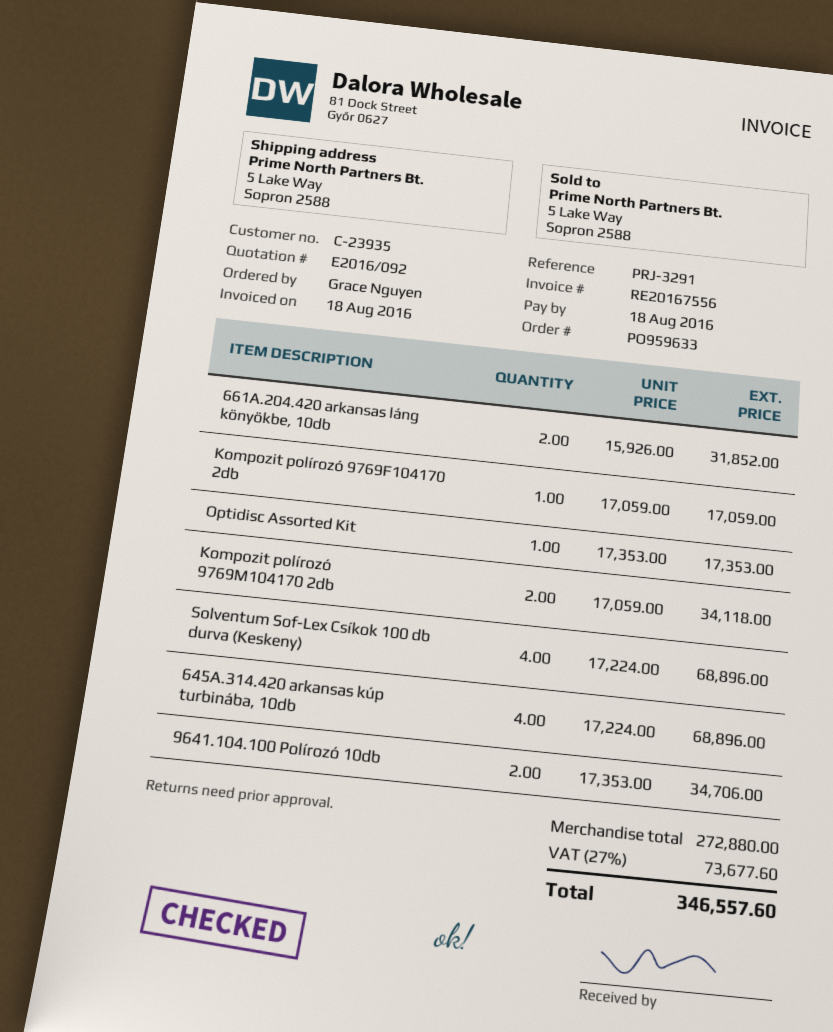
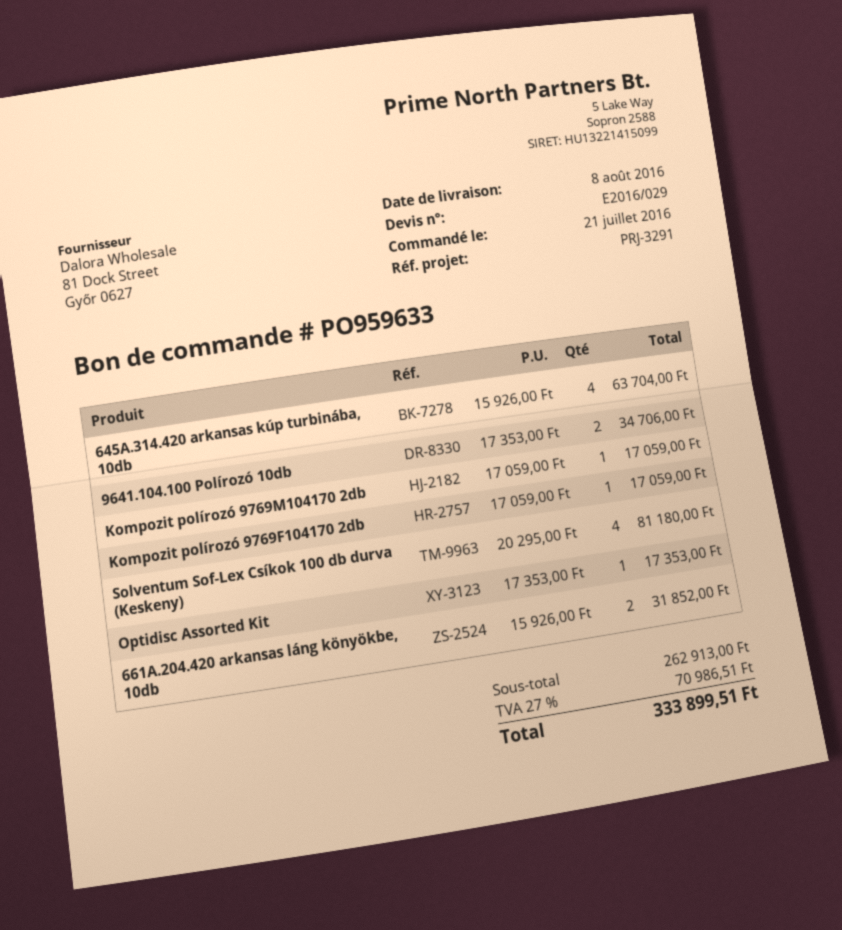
quote number: E2016/092 -> E2016/029
Kompozit polírozó 9769M104170 2db: 2 x 17059.00 = 34118.00 -> 1 x 17059.00 = 17059.00
Solventum Sof-Lex Csíkok 100 db durva (Keskeny): 4 x 17224.00 = 68896.00 -> 4 x 20295.00 = 81180.00
645A.314.420 arkansas kúp turbinába, 10db: 4 x 17224.00 = 68896.00 -> 4 x 15926.00 = 63704.00
subtotal: 272880.00 -> 262913.00
tax: 27% = 73677.60 -> 27% = 70986.51
total: 346557.60 -> 333899.51

